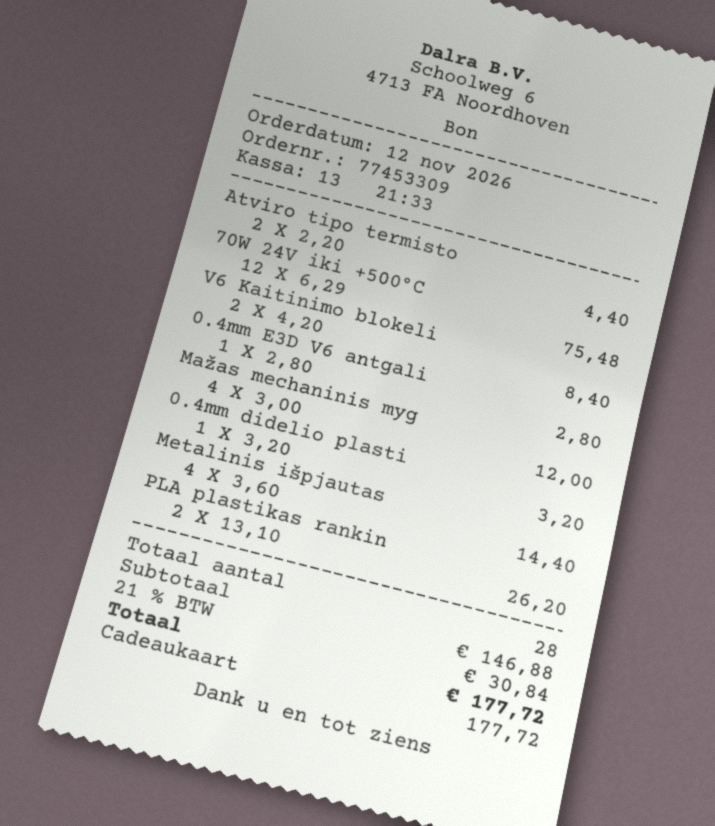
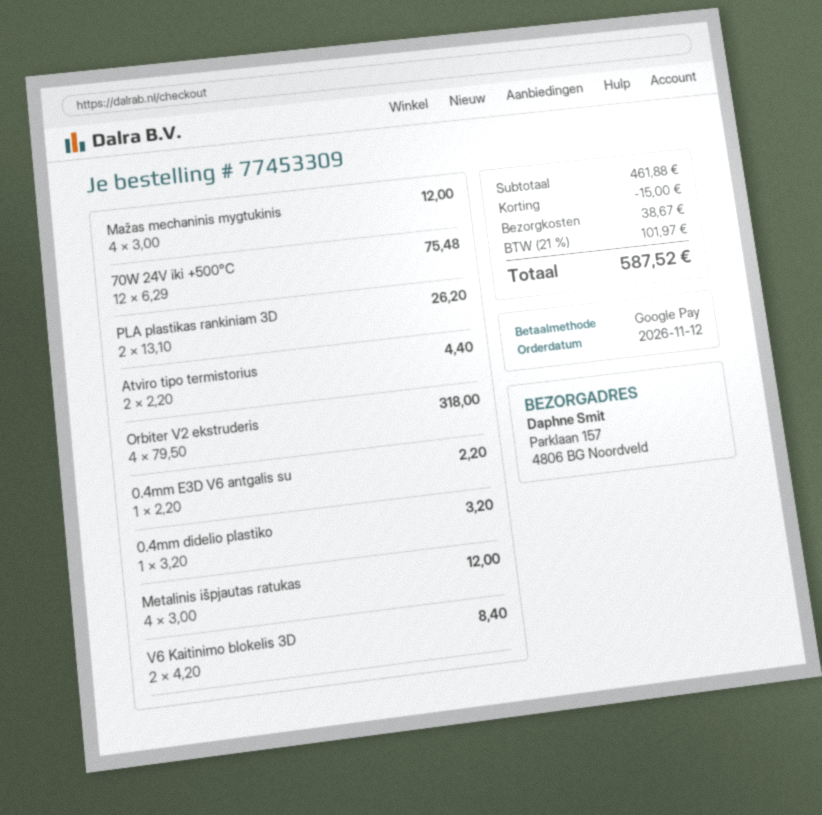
payment method: gift card -> Google Pay
0.4mm E3D V6 antgali: 1 x 2.80 = 2.80 -> 1 x 2.20 = 2.20
Metalinis išpjautas: 4 x 3.60 = 14.40 -> 4 x 3.00 = 12.00
Orbiter V2 ekstruderis: none -> 4 x 79.50 = 318.00
subtotal: 146.88 -> 461.88
discount: none -> 15.00
shipping: none -> 38.67
tax: 21% = 30.84 -> 21% = 101.97
total: 177.72 -> 587.52

